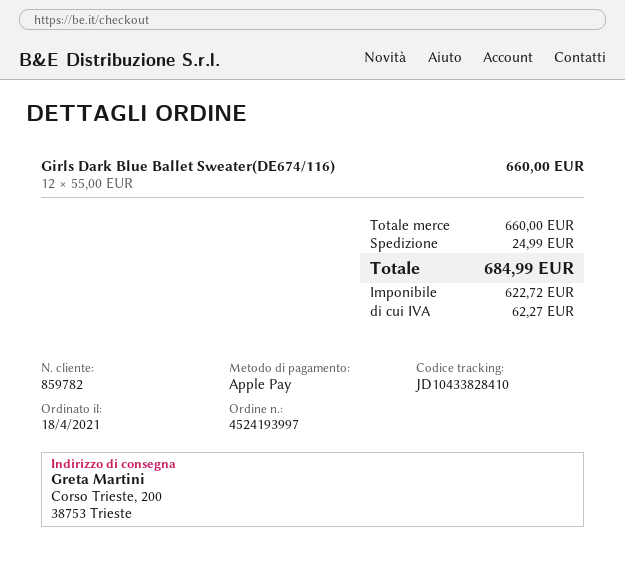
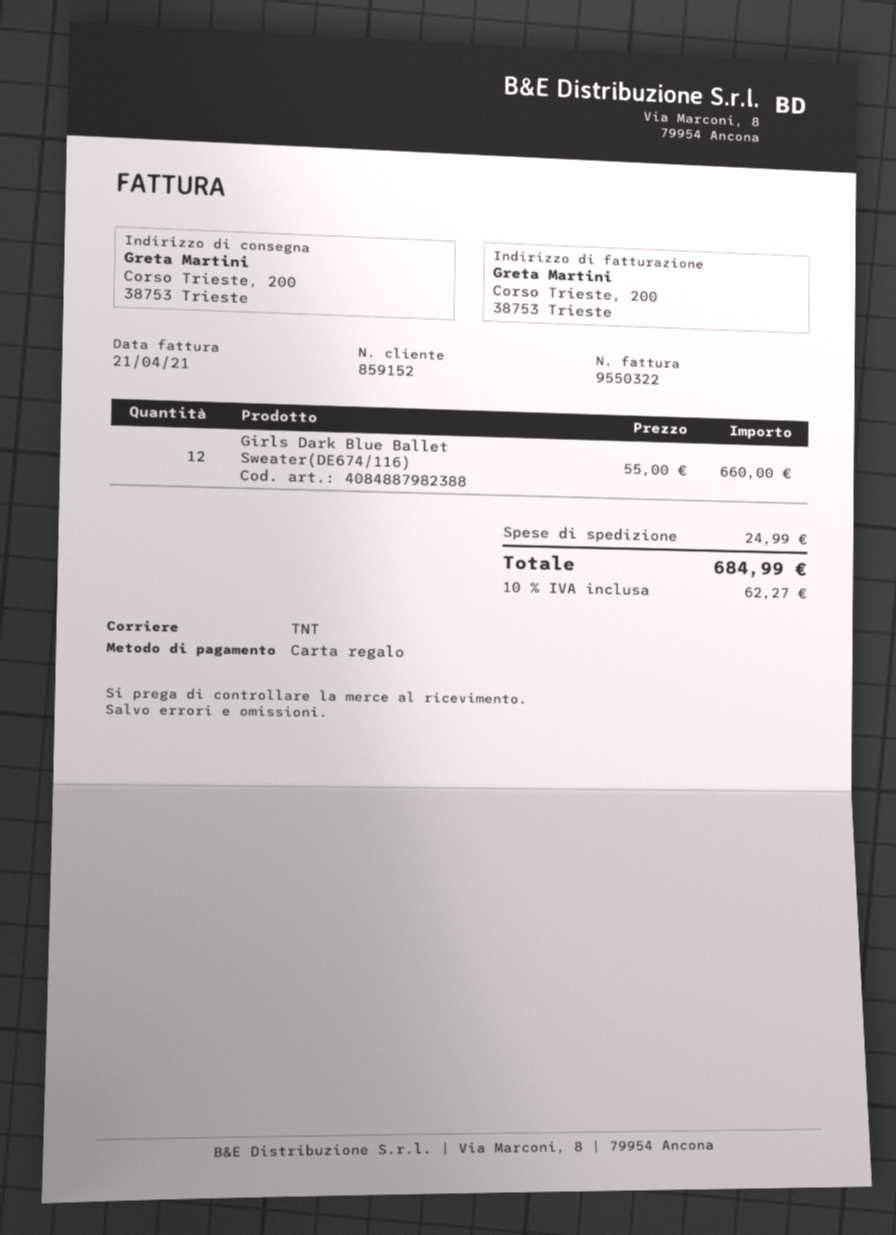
customer number: 859782 -> 859152
payment method: Apple Pay -> gift card

